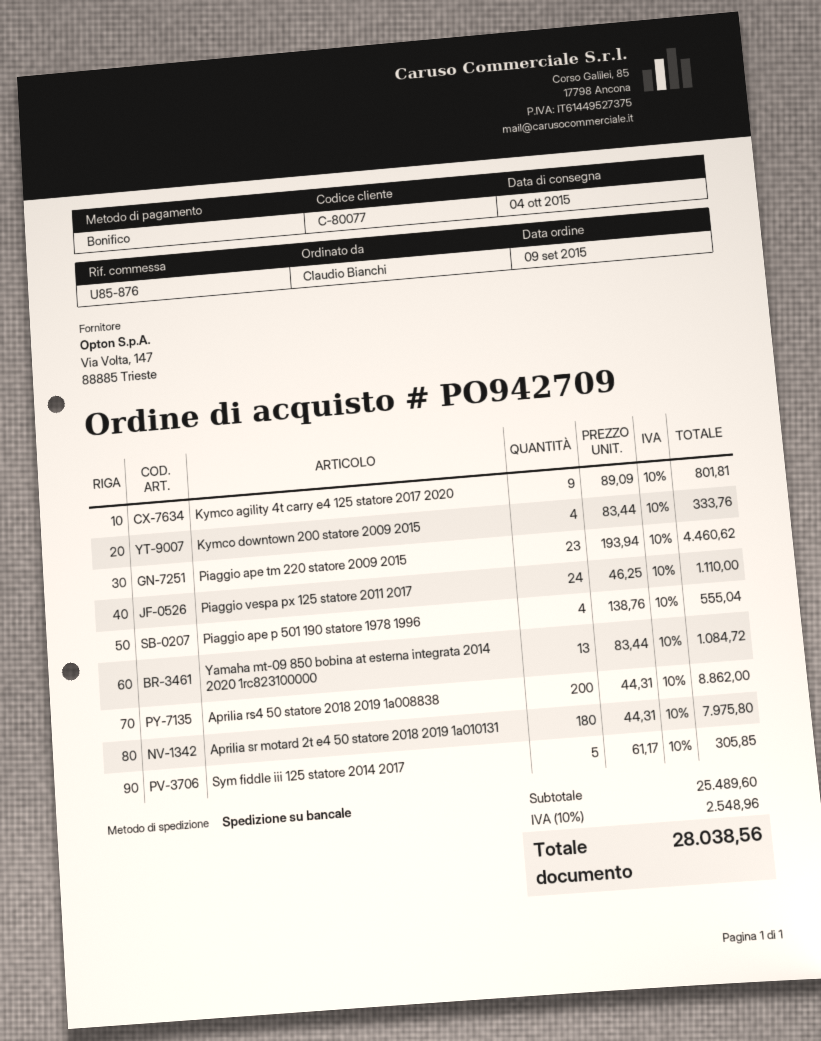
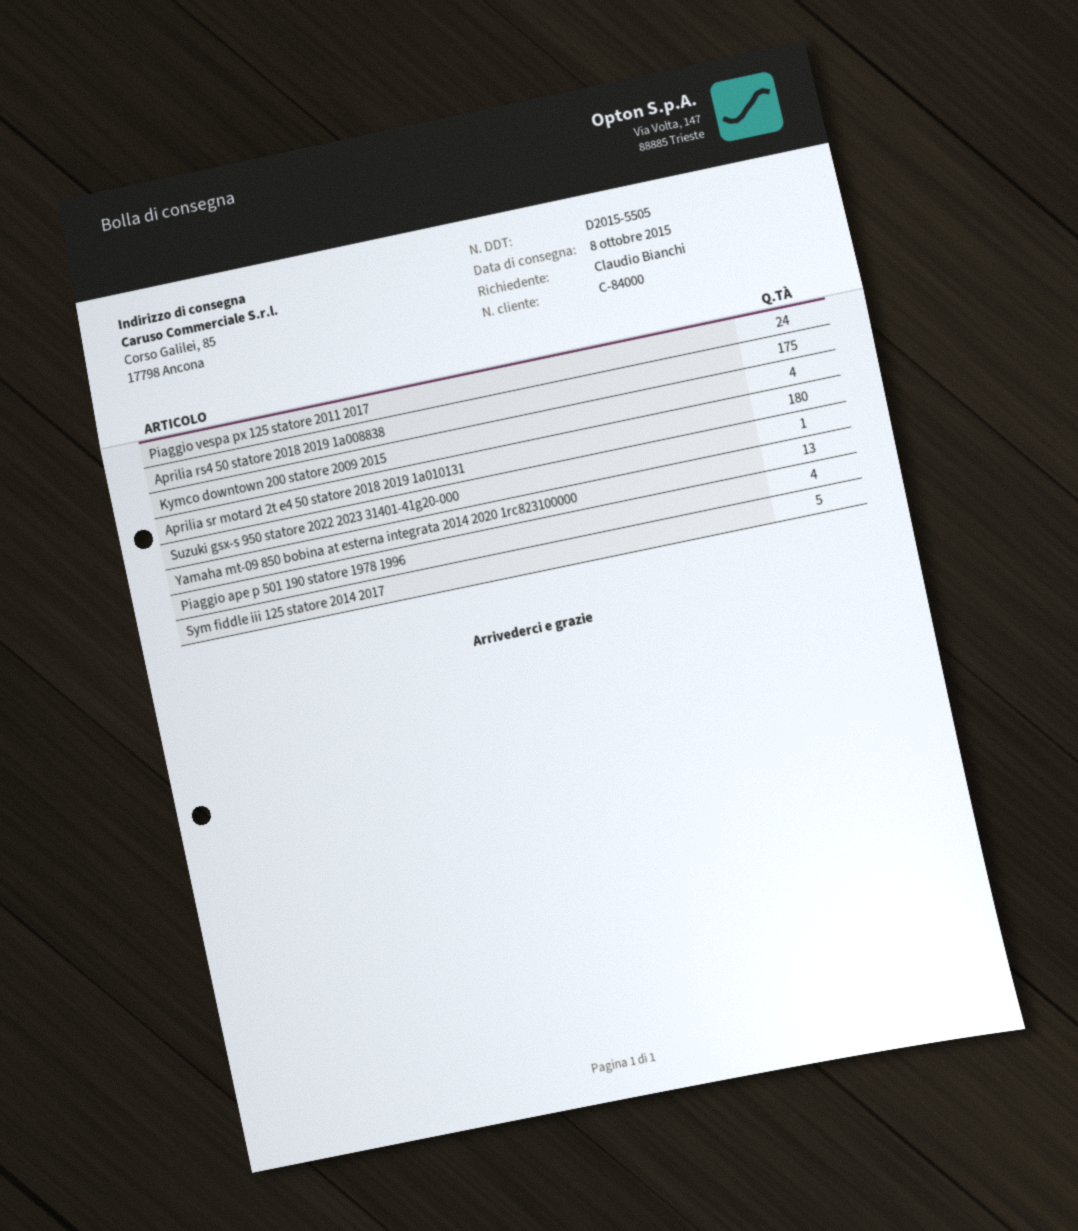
delivery date: 2015-10-04 -> 2015-10-08
customer number: C-80077 -> C-84000
Kymco agility 4t carry e4 125 statore 2017 2020: 9 -> none
Piaggio ape tm 220 statore 2009 2015: 23 -> none
Aprilia rs4 50 statore 2018 2019 1a008838: 200 -> 175
Suzuki gsx-s 950 statore 2022 2023 31401-41g20-000: none -> 1

